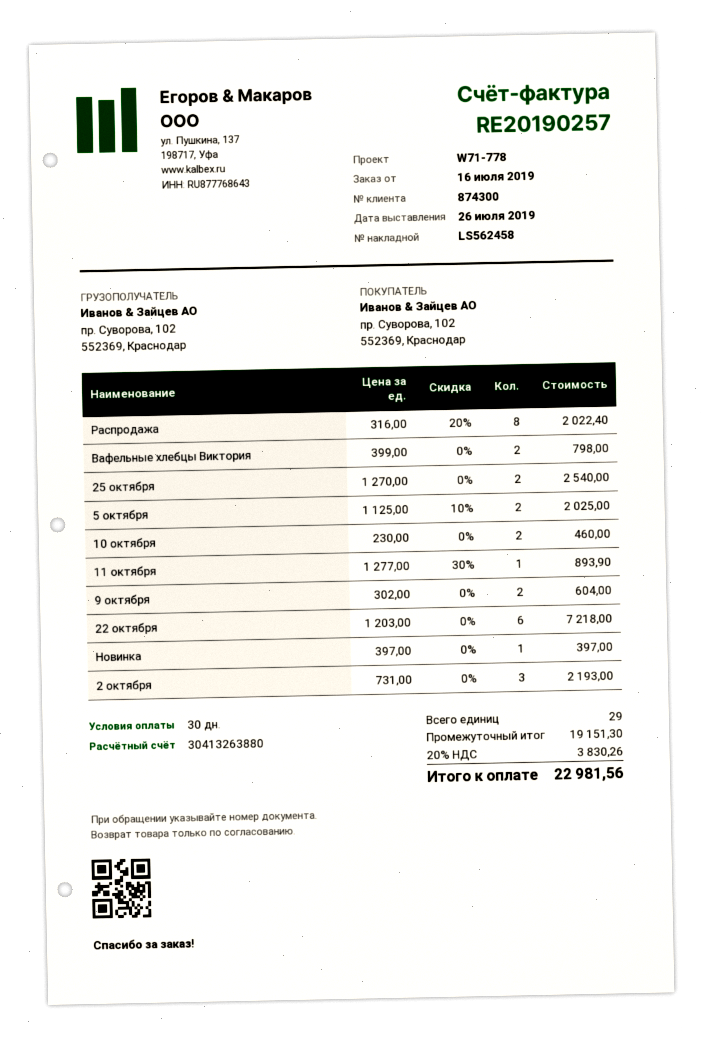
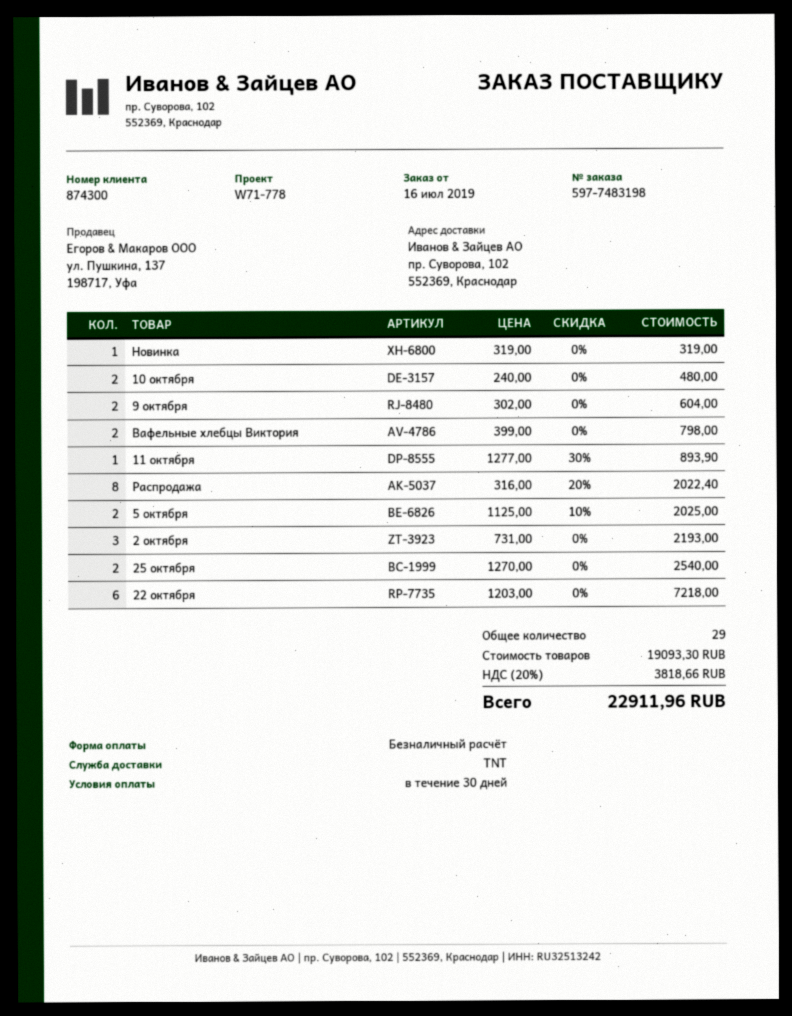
10 октября: 2 x 230.00 = 460.00 -> 2 x 240.00 = 480.00
Новинка: 1 x 397.00 = 397.00 -> 1 x 319.00 = 319.00
subtotal: 19151.30 -> 19093.30
tax: 20% = 3830.26 -> 20% = 3818.66
total: 22981.56 -> 22911.96

